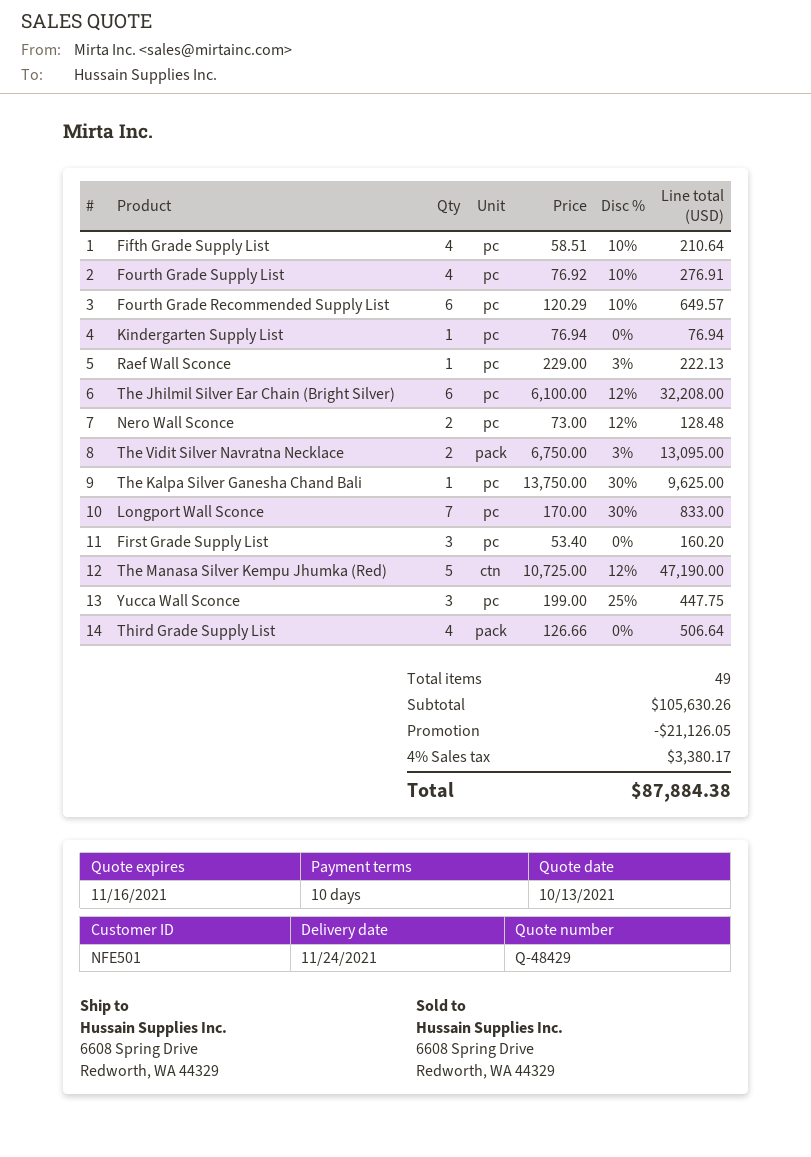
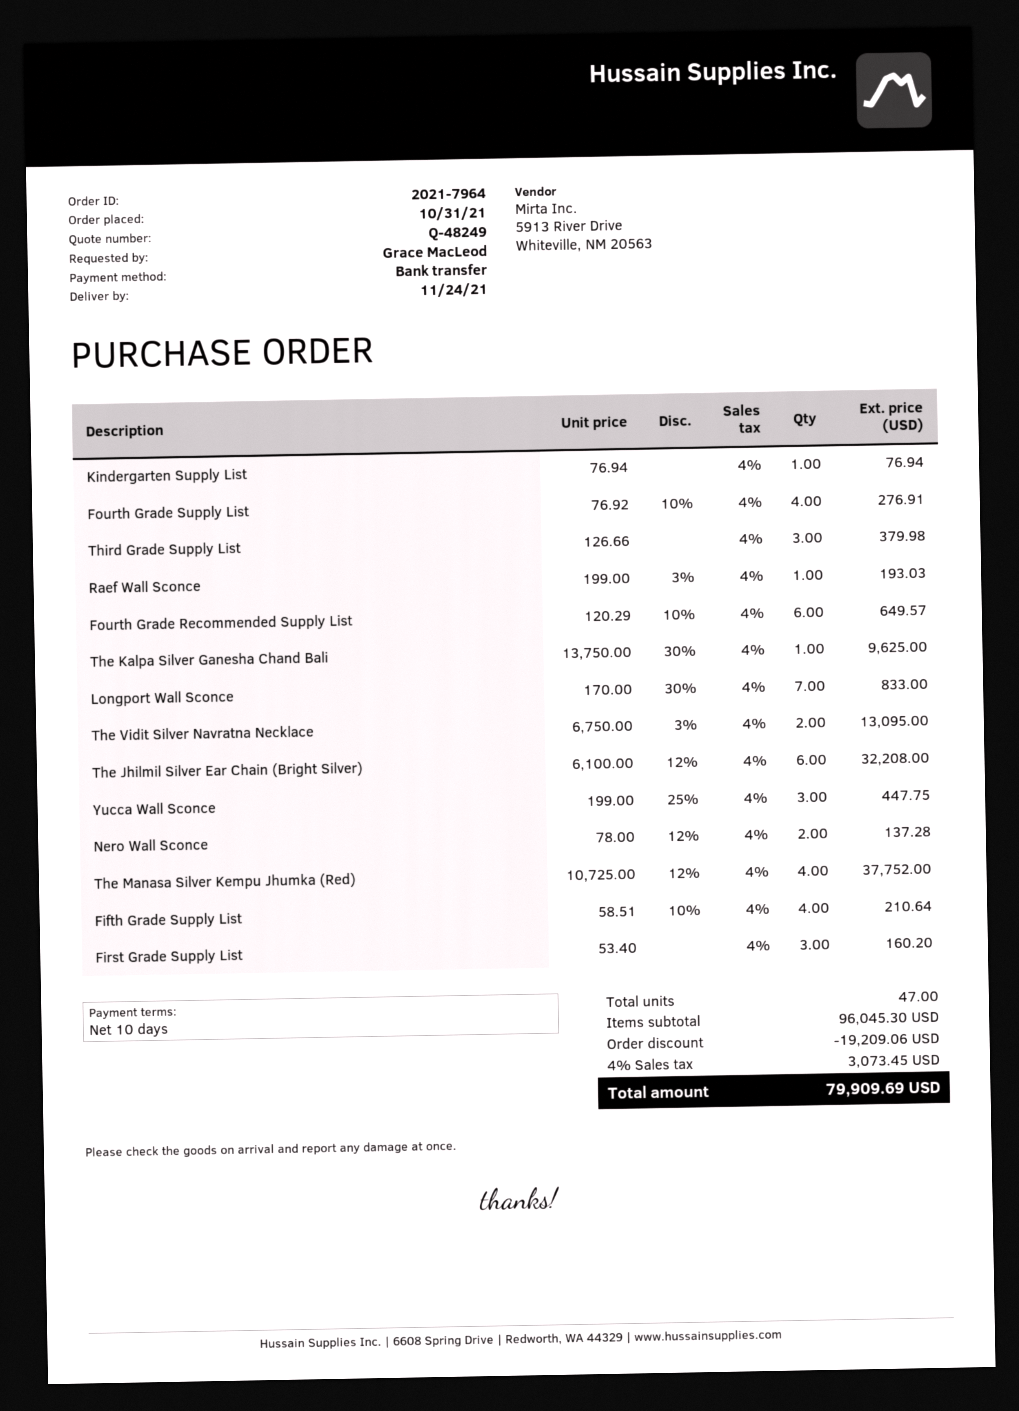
quote number: Q-48429 -> Q-48249
Raef Wall Sconce: 1 x 229.00 - 3% = 222.13 -> 1 x 199.00 - 3% = 193.03
Nero Wall Sconce: 2 x 73.00 - 12% = 128.48 -> 2 x 78.00 - 12% = 137.28
The Manasa Silver Kempu Jhumka (Red): 5 x 10725.00 - 12% = 47190.00 -> 4 x 10725.00 - 12% = 37752.00
Third Grade Supply List: 4 x 126.66 = 506.64 -> 3 x 126.66 = 379.98
total quantity: 49 -> 47
subtotal: 105630.26 -> 96045.30
discount: 21126.05 -> 19209.06
tax: 4% = 3380.17 -> 4% = 3073.45
total: 87884.38 -> 79909.69

